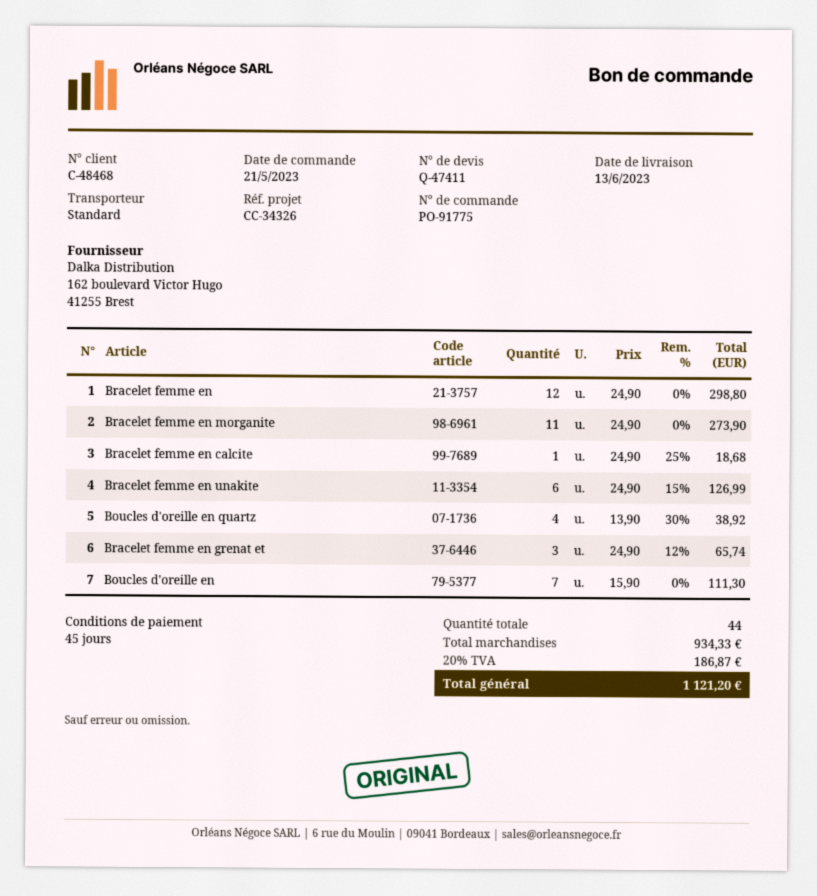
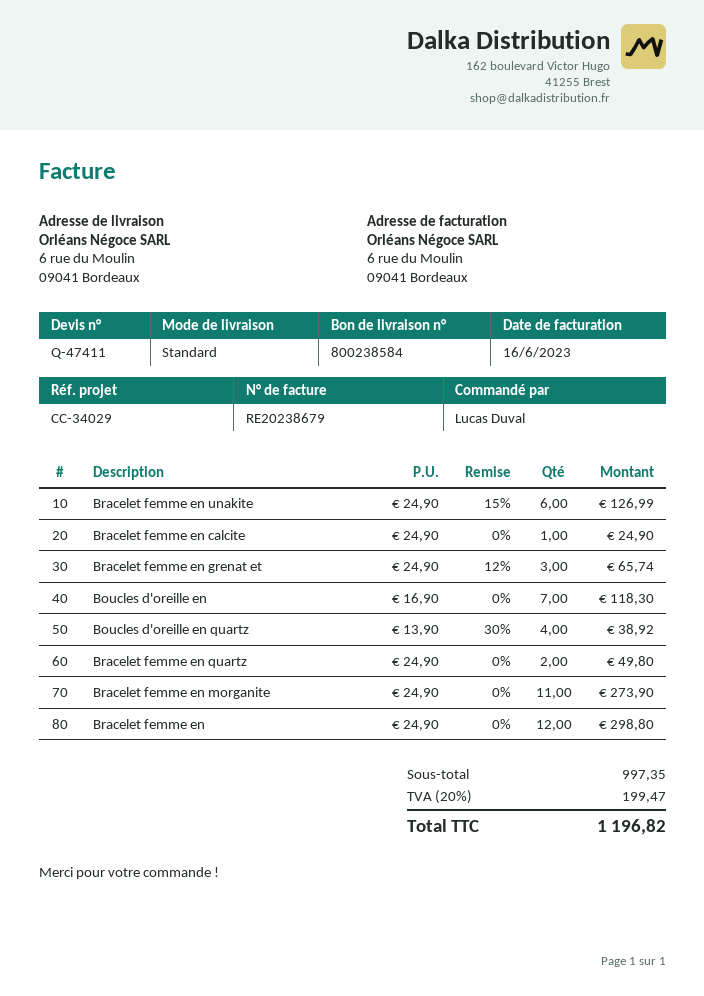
reference: CC-34326 -> CC-34029
Bracelet femme en calcite: 1 x 24.90 - 25% = 18.68 -> 1 x 24.90 = 24.90
Boucles d'oreille en: 7 x 15.90 = 111.30 -> 7 x 16.90 = 118.30
Bracelet femme en quartz: none -> 2 x 24.90 = 49.80
subtotal: 934.33 -> 997.35
tax: 20% = 186.87 -> 20% = 199.47
total: 1121.20 -> 1196.82

